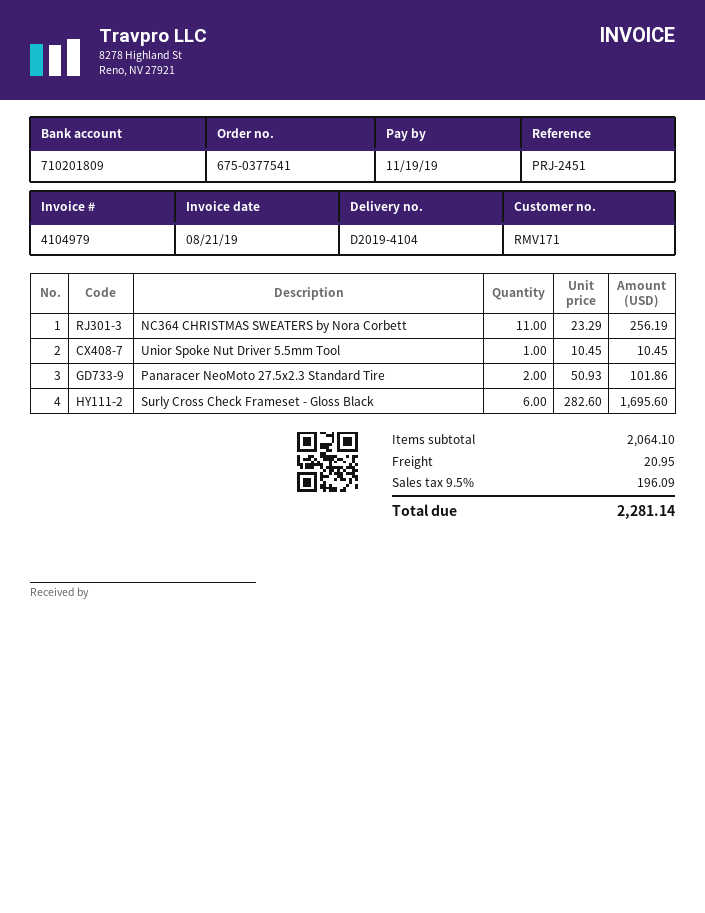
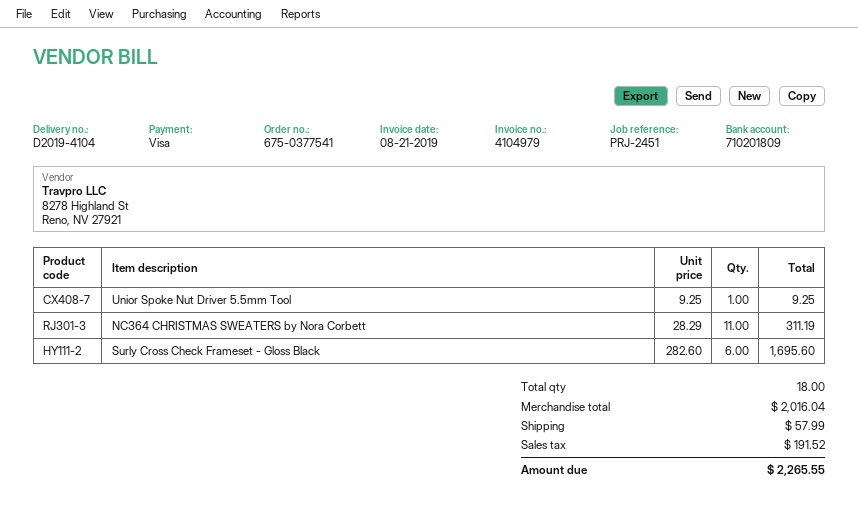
NC364 CHRISTMAS SWEATERS by Nora Corbett: 11 x 23.29 = 256.19 -> 11 x 28.29 = 311.19
Unior Spoke Nut Driver 5.5mm Tool: 1 x 10.45 = 10.45 -> 1 x 9.25 = 9.25
Panaracer NeoMoto 27.5x2.3 Standard Tire: 2 x 50.93 = 101.86 -> none
subtotal: 2064.10 -> 2016.04
shipping: 20.95 -> 57.99
tax: 196.09 -> 191.52
total: 2281.14 -> 2265.55

